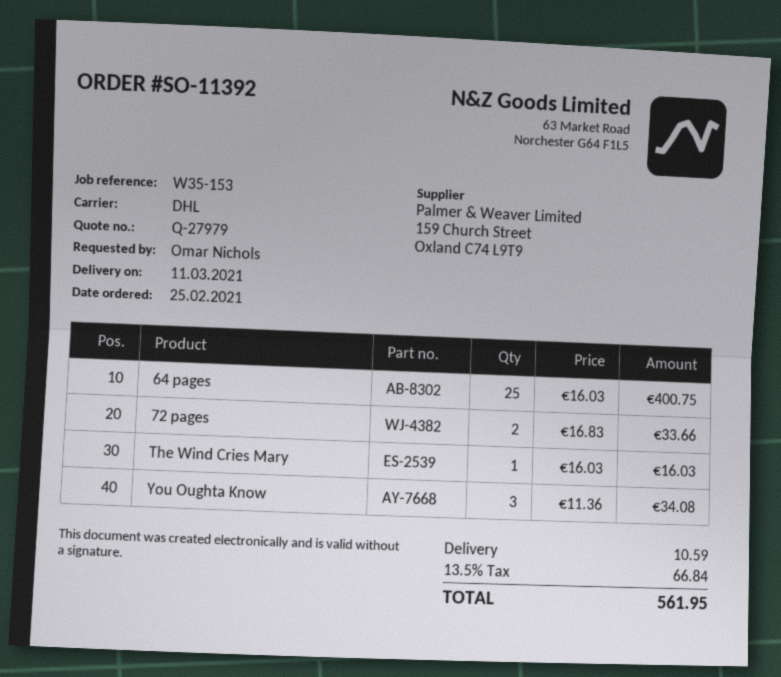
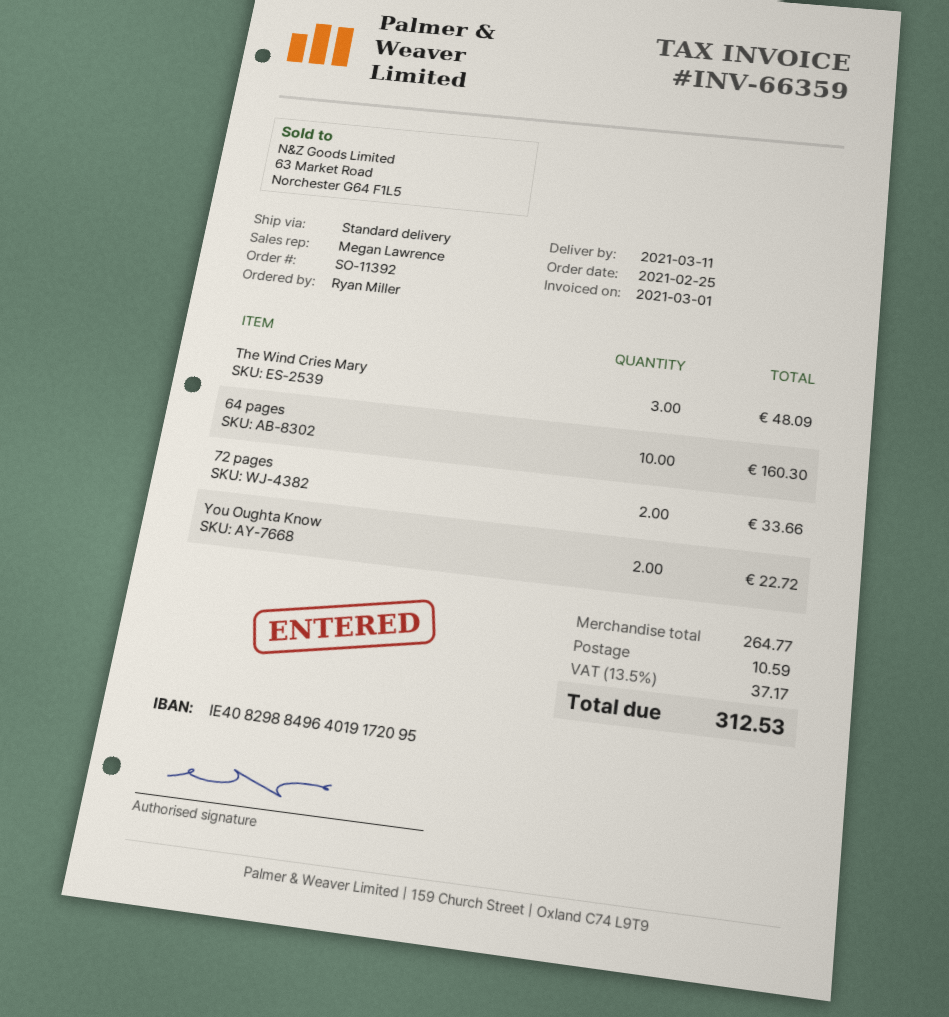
ordered by: Omar Nichols -> Ryan Miller
shipping method: DHL -> standard
64 pages: 25 for 400.75 -> 10 for 160.30
The Wind Cries Mary: 1 for 16.03 -> 3 for 48.09
You Oughta Know: 3 for 34.08 -> 2 for 22.72
tax: 13.5% = 66.84 -> 13.5% = 37.17
total: 561.95 -> 312.53

